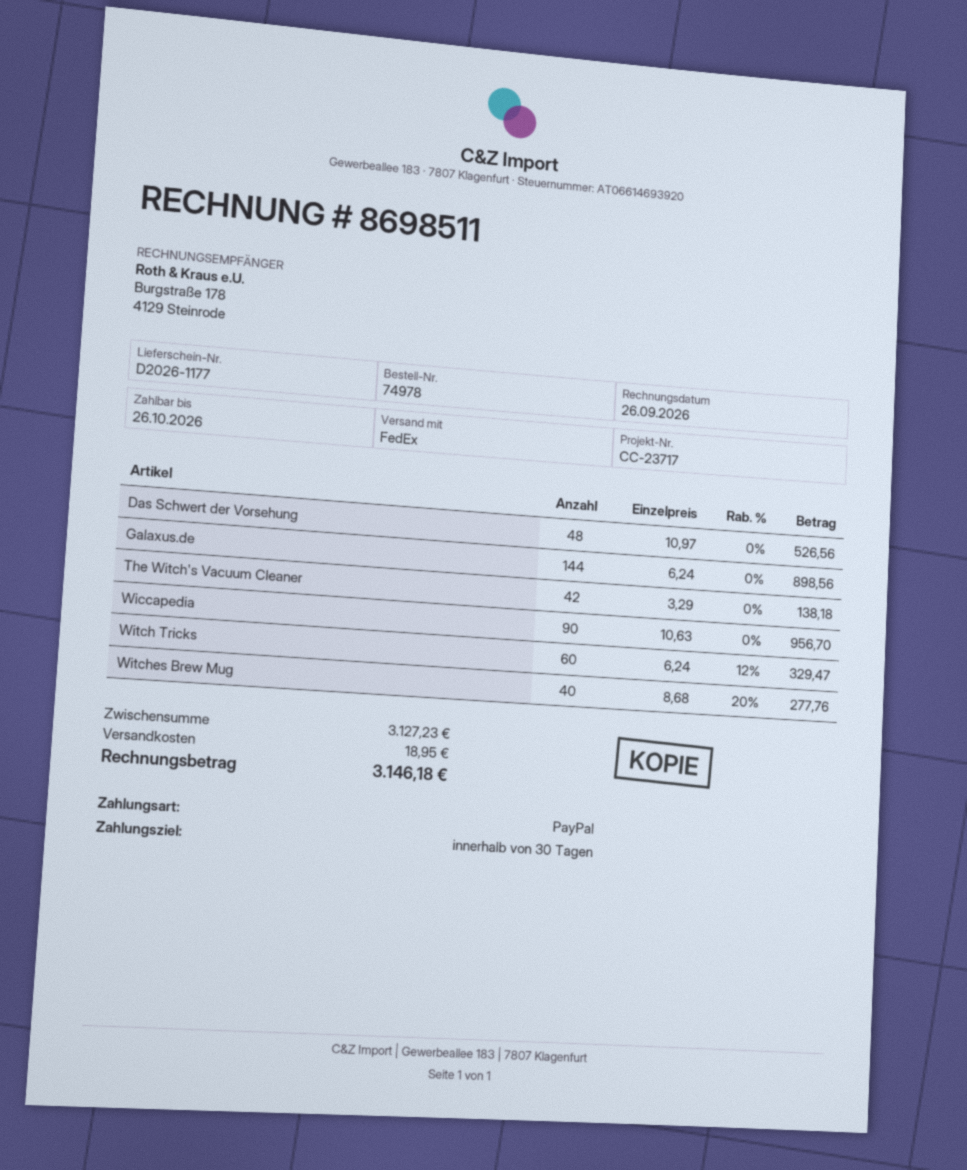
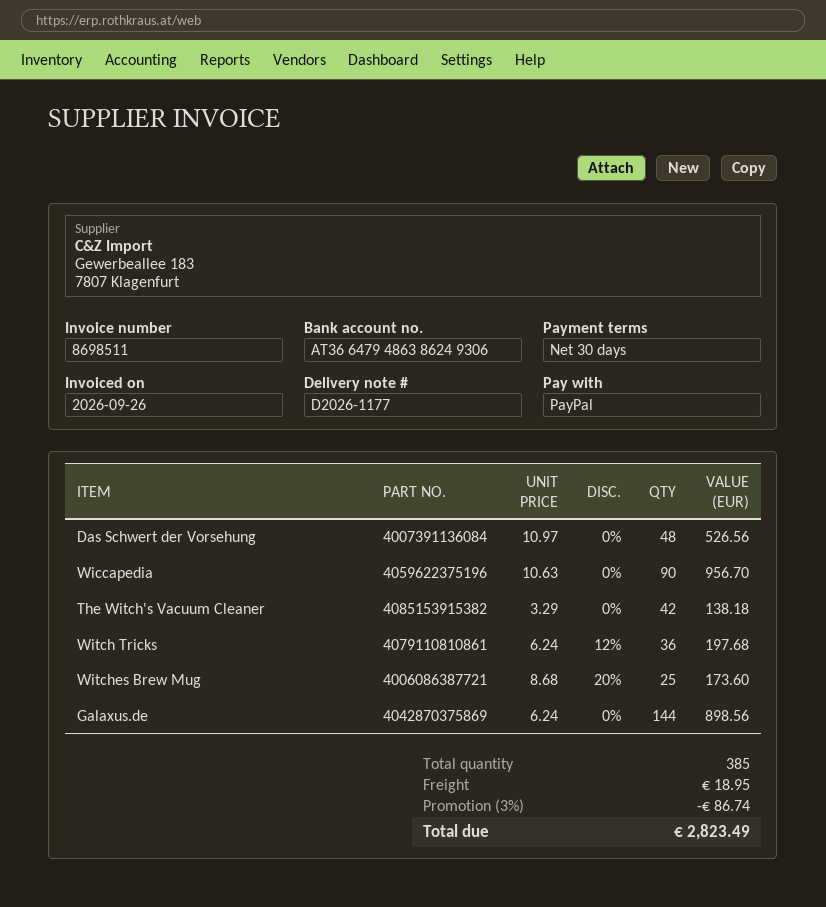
Witch Tricks: 60 x 6.24 - 12% = 329.47 -> 36 x 6.24 - 12% = 197.68
Witches Brew Mug: 40 x 8.68 - 20% = 277.76 -> 25 x 8.68 - 20% = 173.60
discount: none -> 3% = 86.74
total: 3146.18 -> 2823.49

